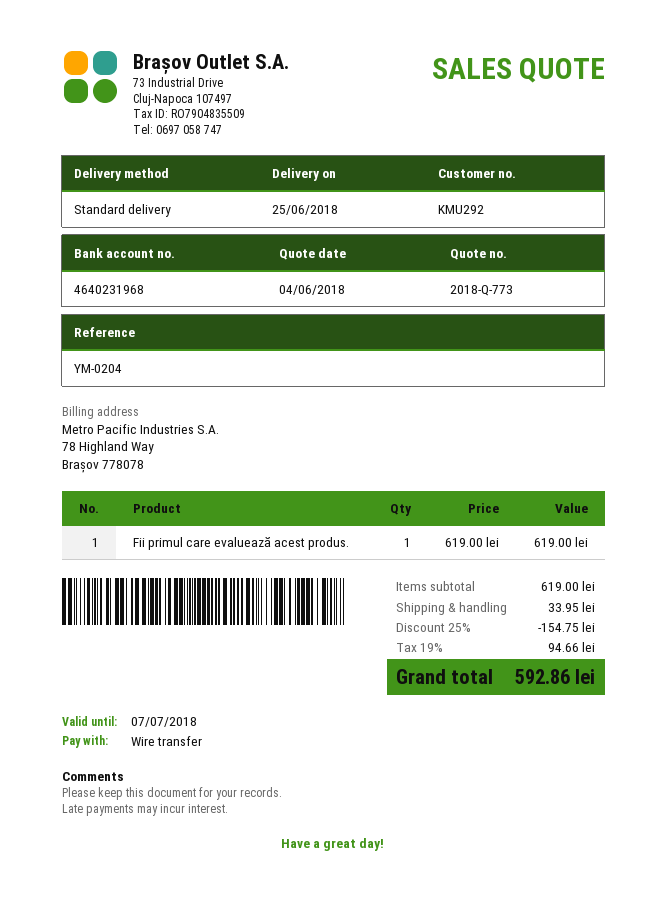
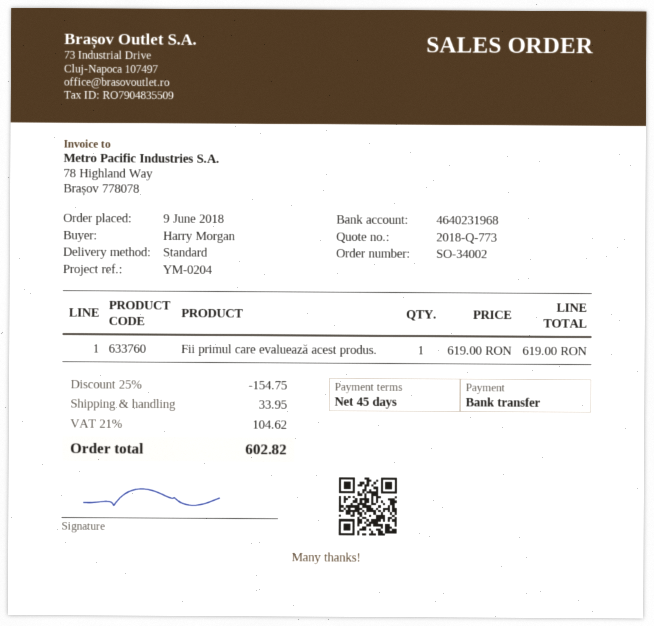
tax: 19% = 94.66 -> 21% = 104.62
total: 592.86 -> 602.82

